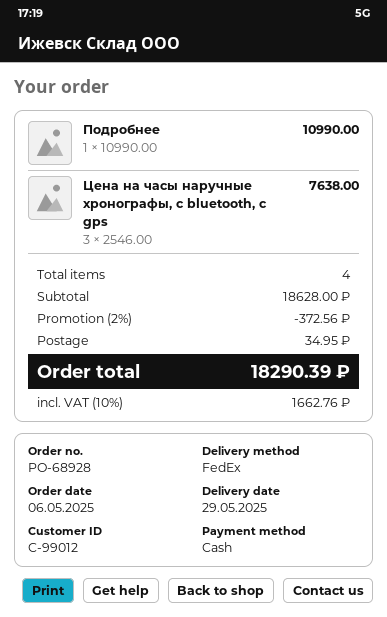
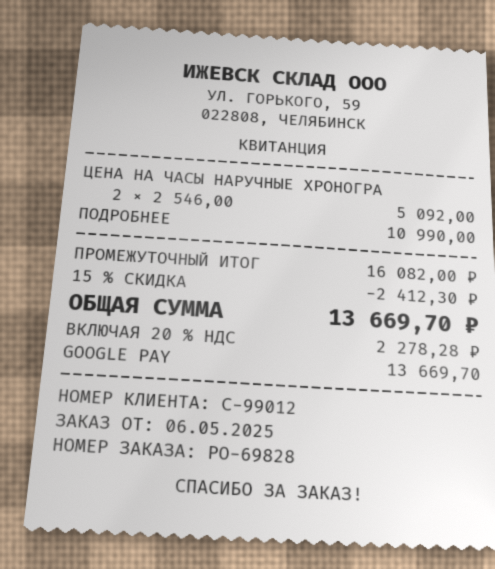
order number: PO-68928 -> PO-69828
payment method: cash -> Google Pay
Цена на часы наручные хронографы, с bluetooth, с gps: 3 x 2546.00 = 7638.00 -> 2 x 2546.00 = 5092.00
subtotal: 18628.00 -> 16082.00
discount: 2% = 372.56 -> 15% = 2412.30
shipping: 34.95 -> none
tax: 10% = 1662.76 -> 20% = 2278.28
total: 18290.39 -> 13669.70

